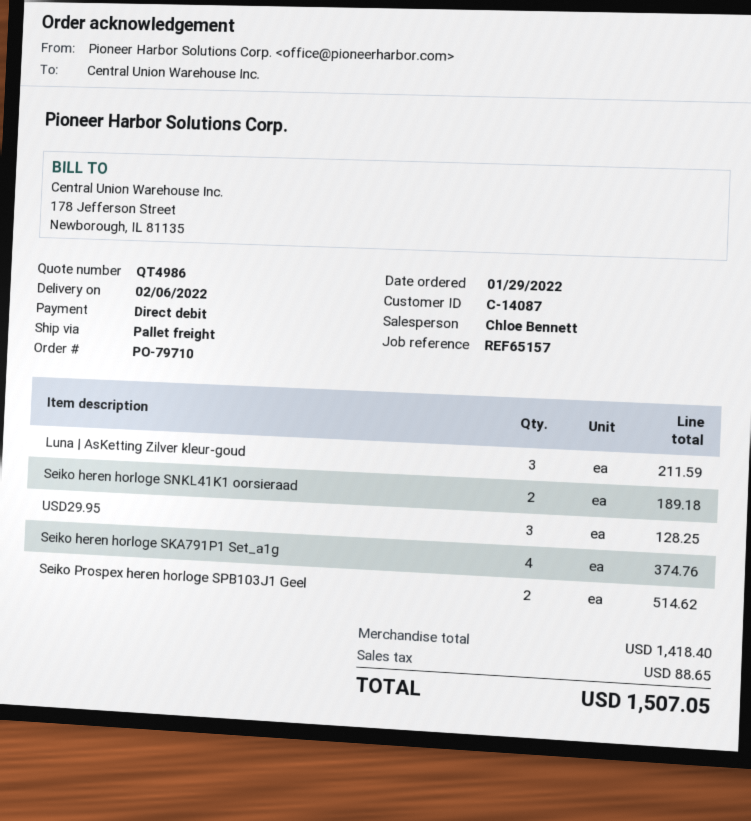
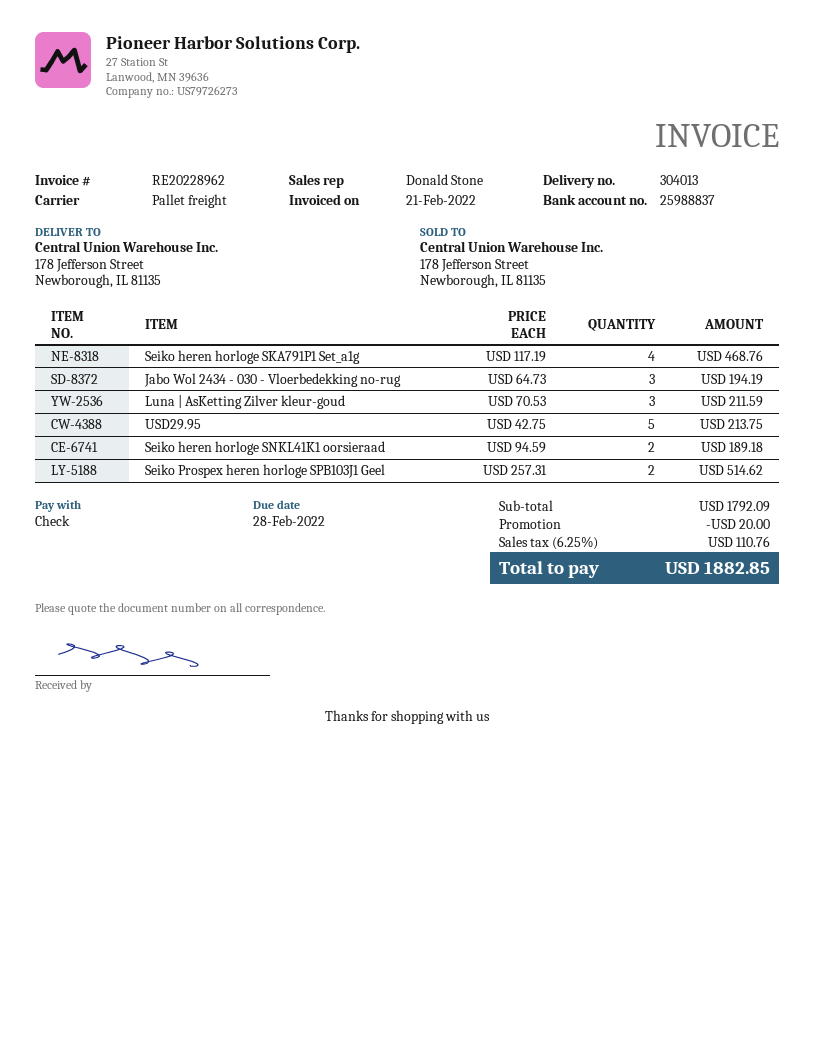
sales rep: Chloe Bennett -> Donald Stone
payment method: direct debit -> cheque
USD29.95: 3 for 128.25 -> 5 for 213.75
Seiko heren horloge SKA791P1 Set_a1g: 4 for 374.76 -> 4 for 468.76
Jabo Wol 2434 - 030 - Vloerbedekking no-rug: none -> 3 for 194.19
subtotal: 1418.40 -> 1792.09
discount: none -> 20.00
tax: 88.65 -> 110.76
total: 1507.05 -> 1882.85

